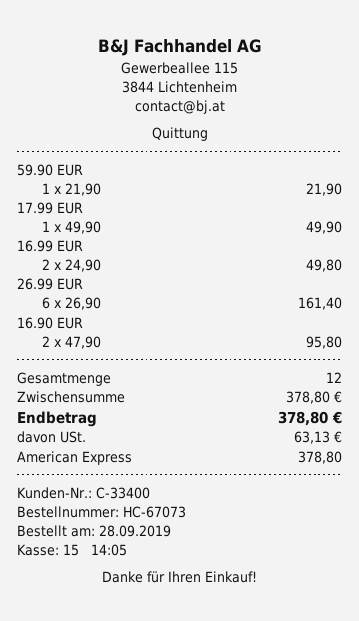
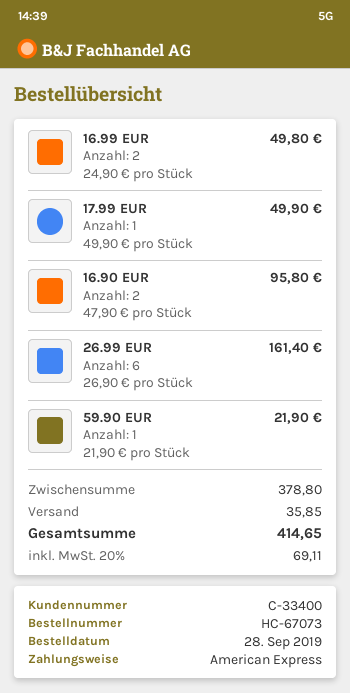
shipping: none -> 35.85
tax: 63.13 -> 69.11
total: 378.80 -> 414.65

